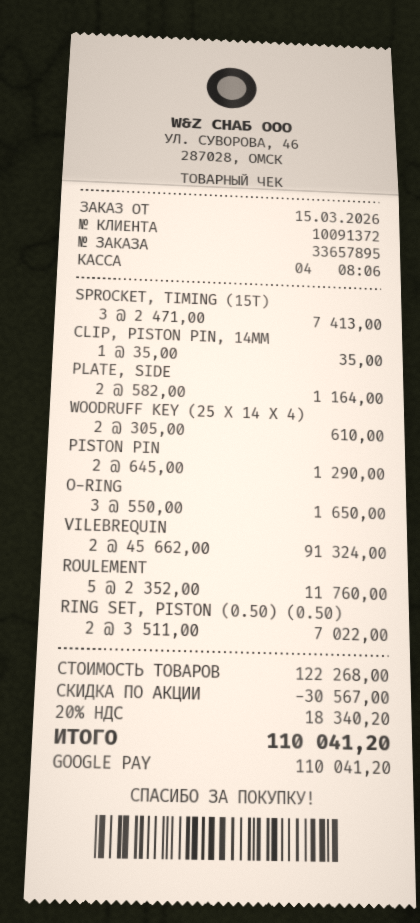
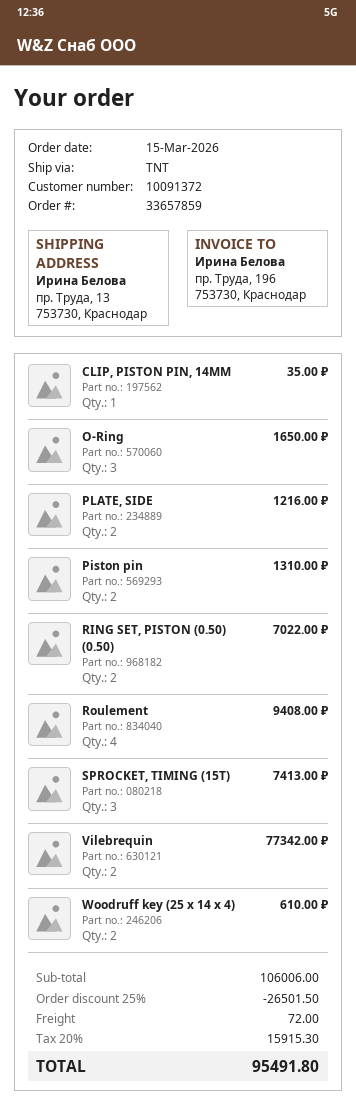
order number: 33657895 -> 33657859
PLATE, SIDE: 2 for 1164.00 -> 2 for 1216.00
PISTON PIN: 2 for 1290.00 -> 2 for 1310.00
VILEBREQUIN: 2 for 91324.00 -> 2 for 77342.00
ROULEMENT: 5 for 11760.00 -> 4 for 9408.00
subtotal: 122268.00 -> 106006.00
discount: 30567.00 -> 26501.50
shipping: none -> 72.00
tax: 20% = 18340.20 -> 20% = 15915.30
total: 110041.20 -> 95491.80

